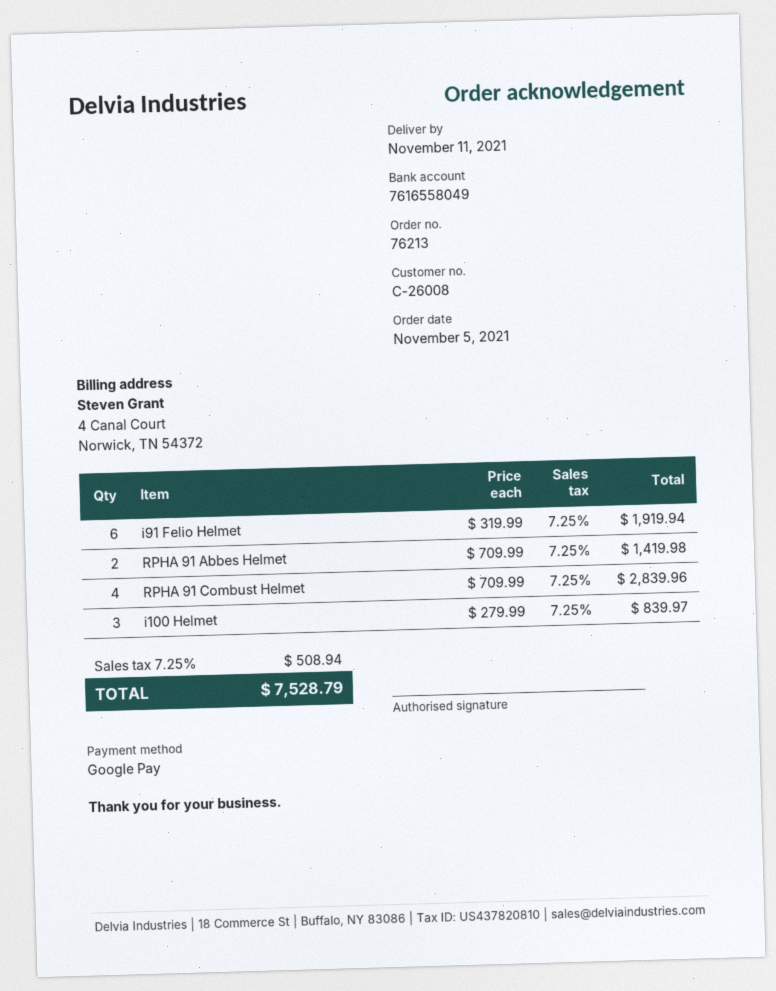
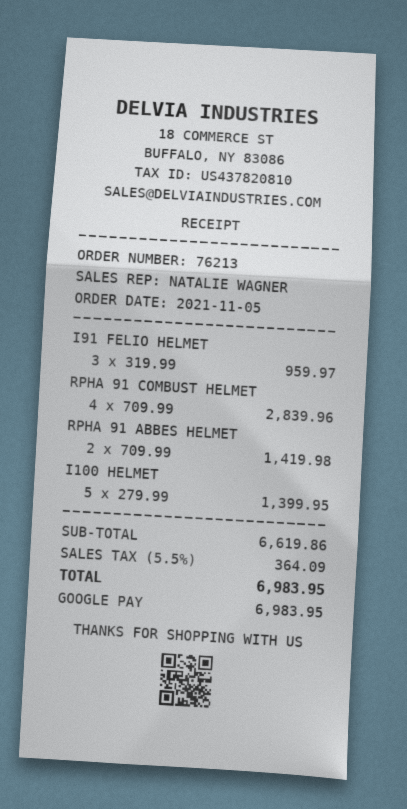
i91 Felio Helmet: 6 x 319.99 = 1919.94 -> 3 x 319.99 = 959.97
i100 Helmet: 3 x 279.99 = 839.97 -> 5 x 279.99 = 1399.95
tax: 7.25% = 508.94 -> 5.5% = 364.09
total: 7528.79 -> 6983.95

